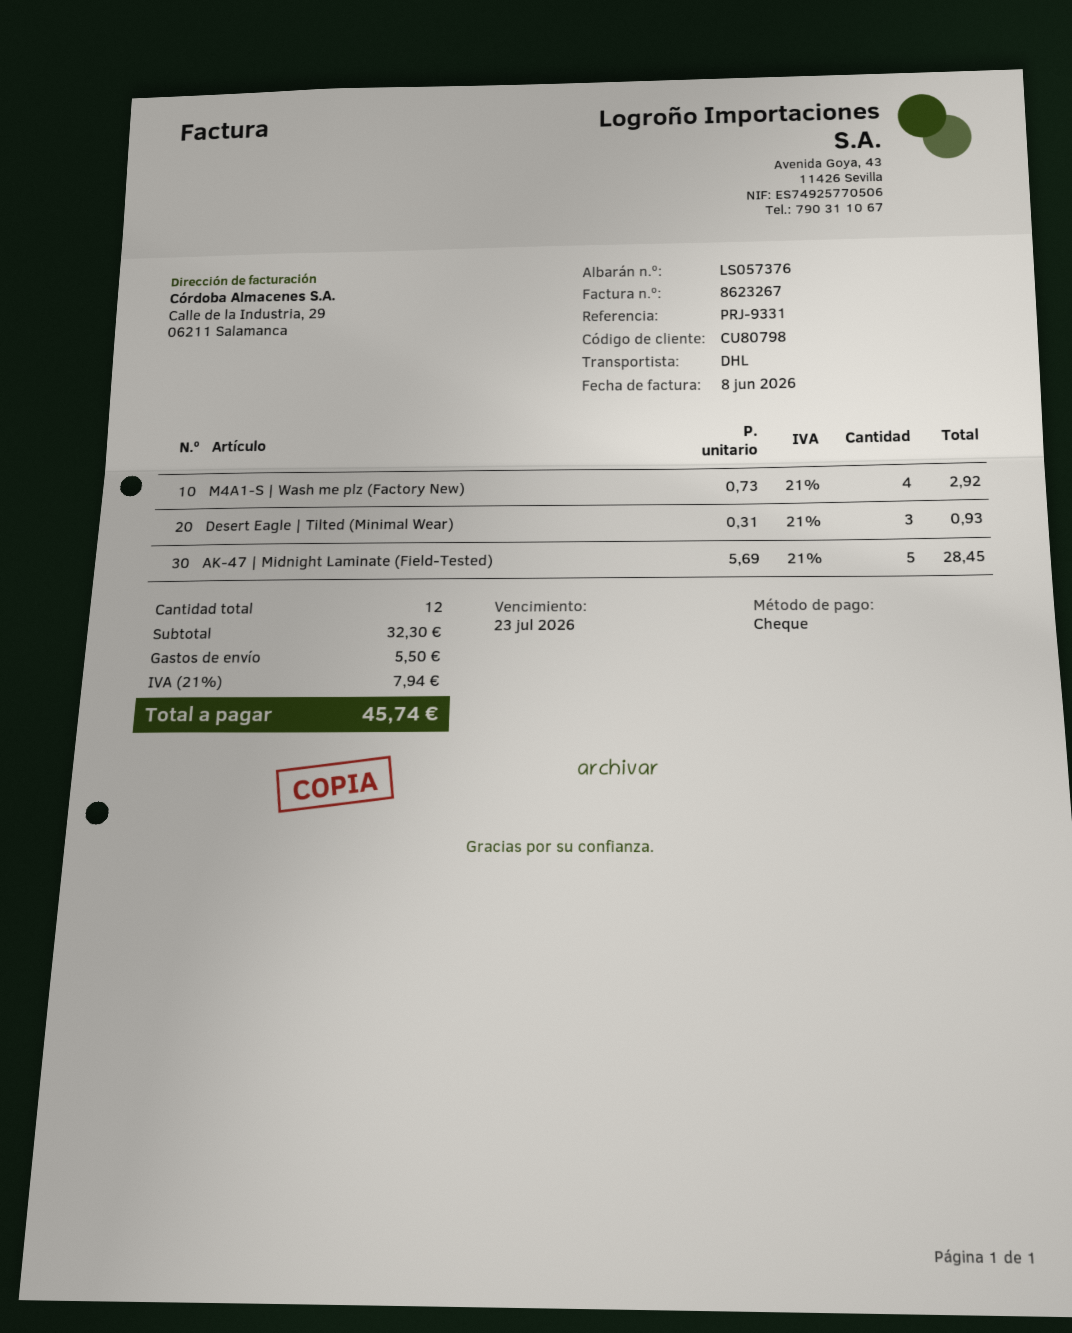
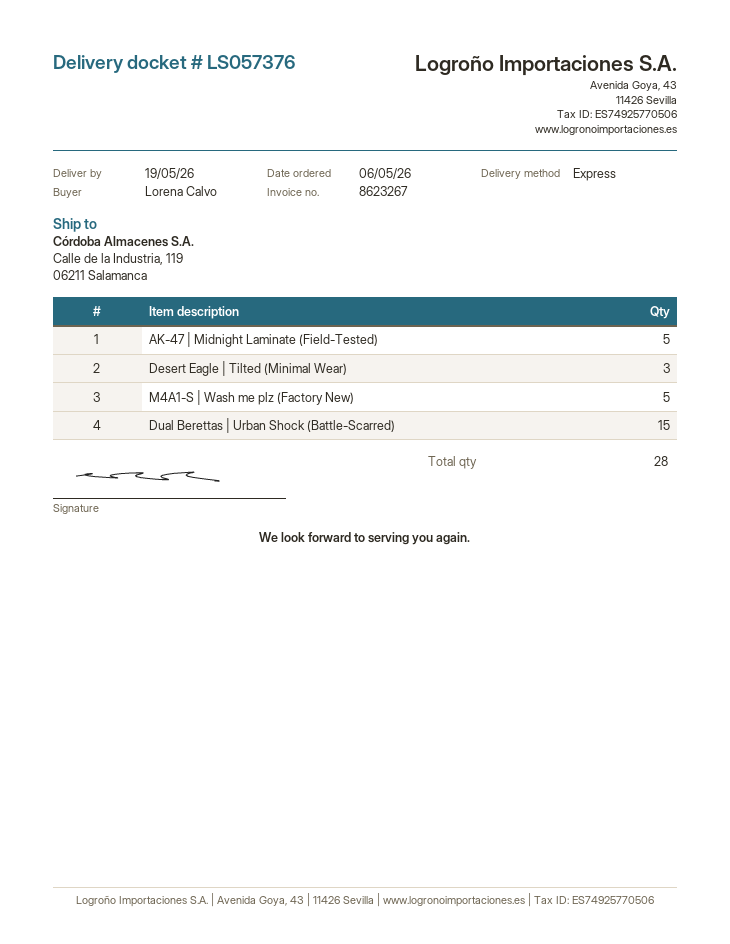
shipping method: DHL -> express
M4A1-S | Wash me plz (Factory New): 4 -> 5
Dual Berettas | Urban Shock (Battle-Scarred): none -> 15
total quantity: 12 -> 28

